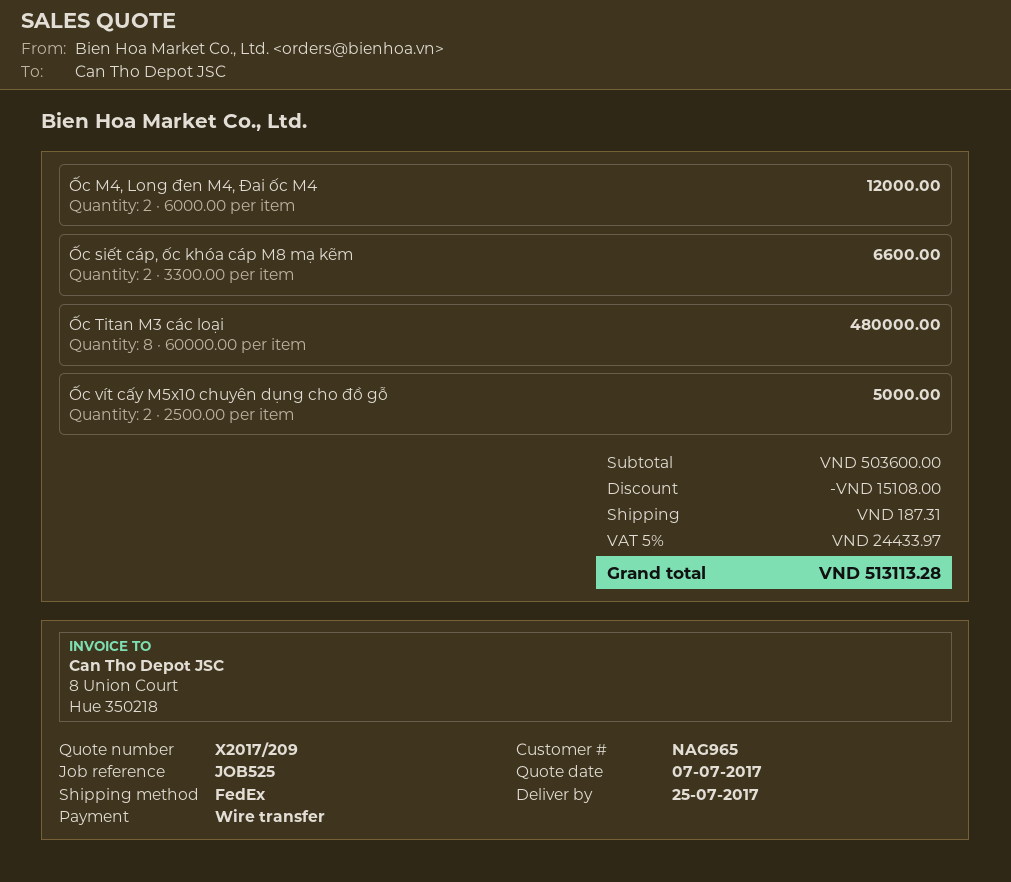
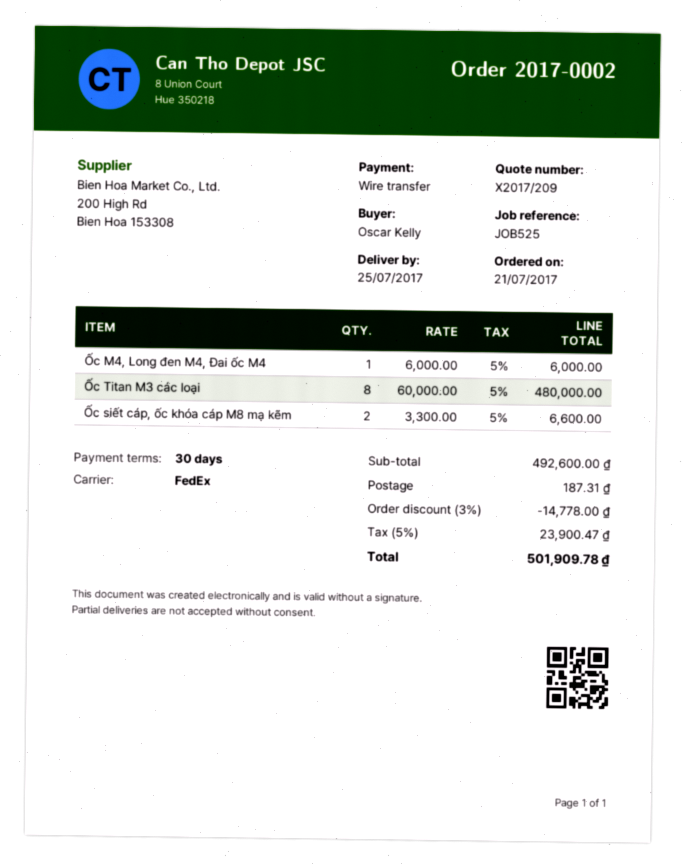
Ốc M4, Long đen M4, Đai ốc M4: 2 x 6000.00 = 12000.00 -> 1 x 6000.00 = 6000.00
Ốc vít cấy M5x10 chuyên dụng cho đồ gỗ: 2 x 2500.00 = 5000.00 -> none
subtotal: 503600.00 -> 492600.00
discount: 15108.00 -> 14778.00
tax: 5% = 24433.97 -> 5% = 23900.47
total: 513113.28 -> 501909.78

